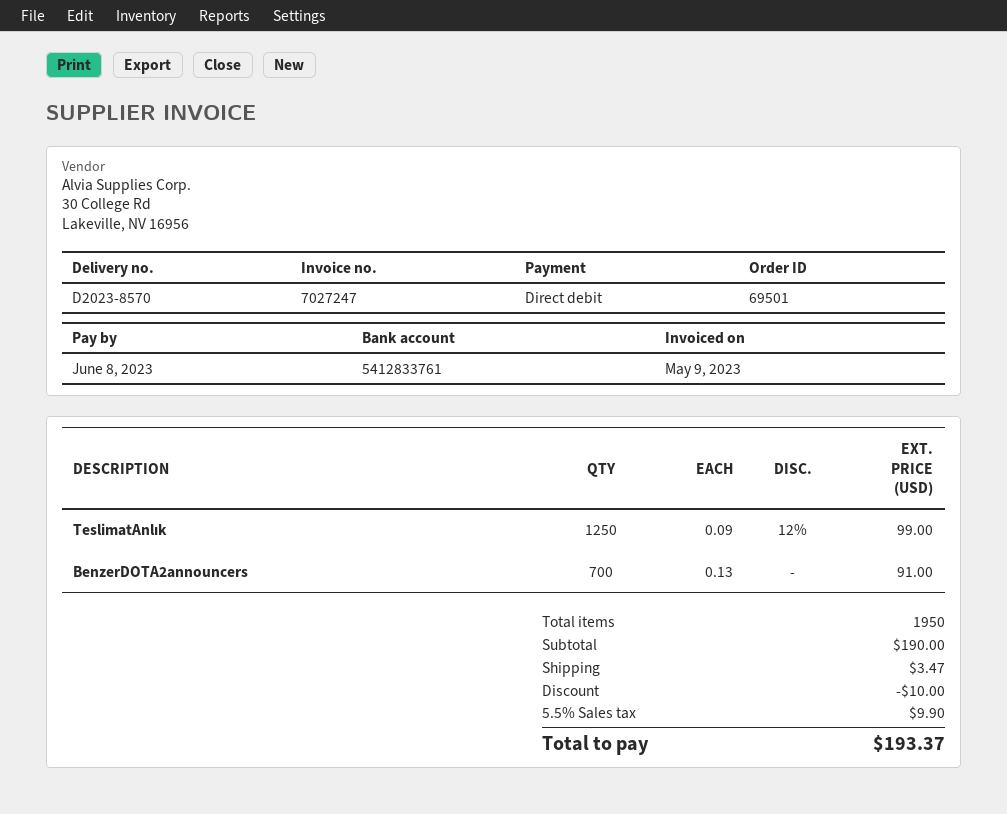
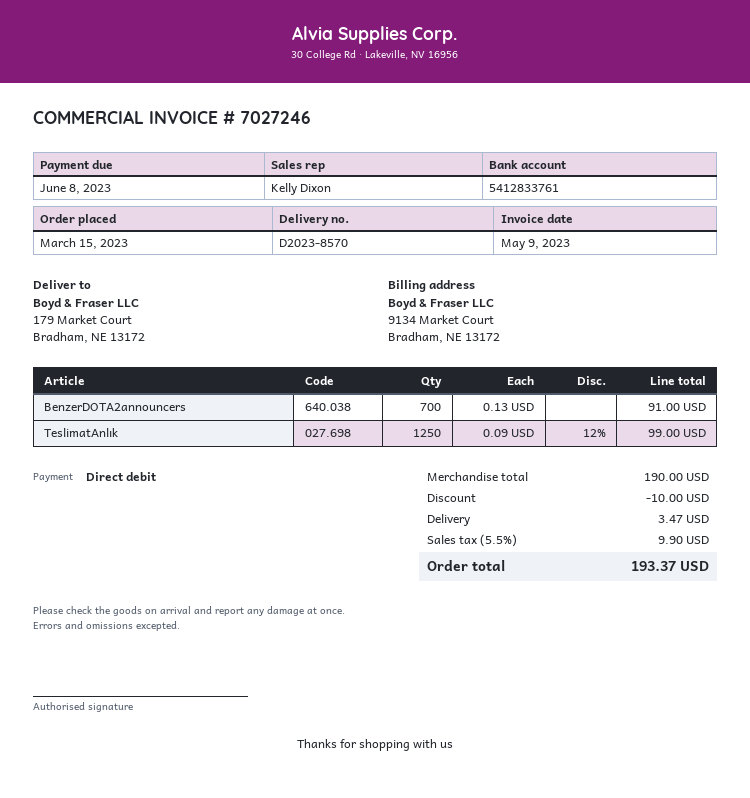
invoice number: 7027247 -> 7027246

